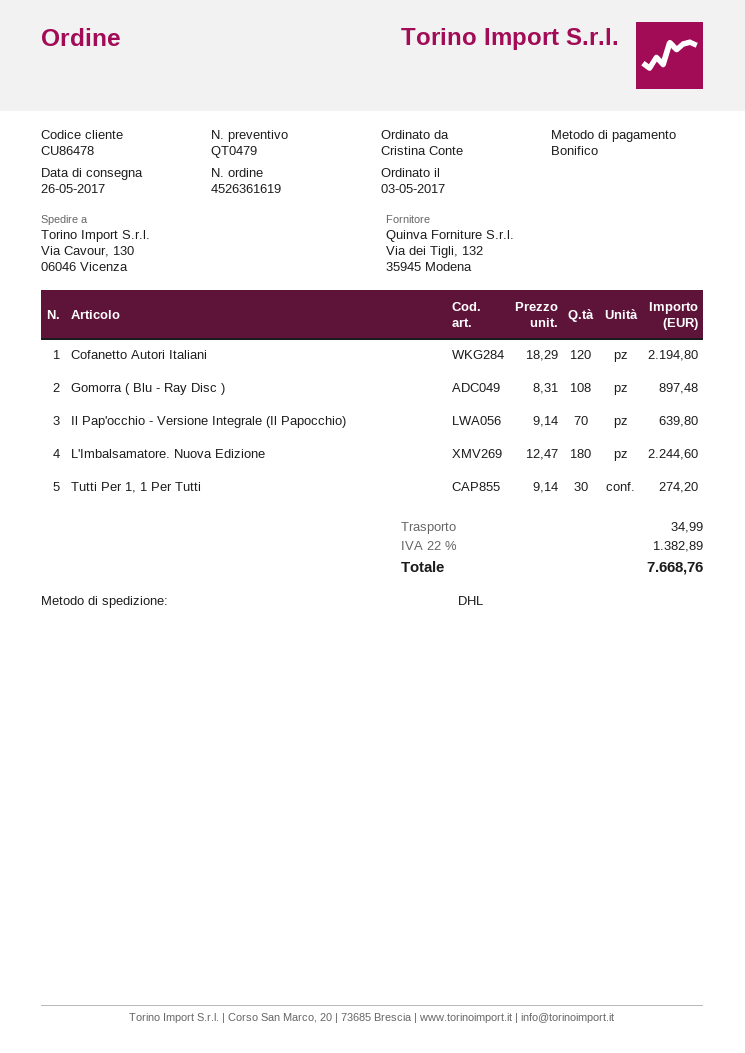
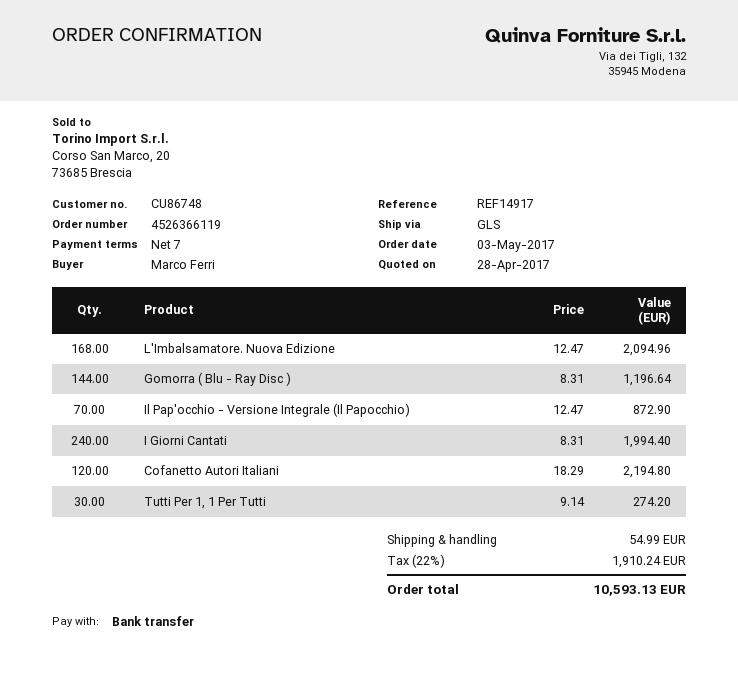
order number: 4526361619 -> 4526366119
customer number: CU86478 -> CU86748
ordered by: Cristina Conte -> Marco Ferri
shipping method: DHL -> GLS
Gomorra ( Blu - Ray Disc ): 108 x 8.31 = 897.48 -> 144 x 8.31 = 1196.64
Il Pap'occhio - Versione Integrale (Il Papocchio): 70 x 9.14 = 639.80 -> 70 x 12.47 = 872.90
L'Imbalsamatore. Nuova Edizione: 180 x 12.47 = 2244.60 -> 168 x 12.47 = 2094.96
I Giorni Cantati: none -> 240 x 8.31 = 1994.40
shipping: 34.99 -> 54.99
tax: 22% = 1382.89 -> 22% = 1910.24
total: 7668.76 -> 10593.13

